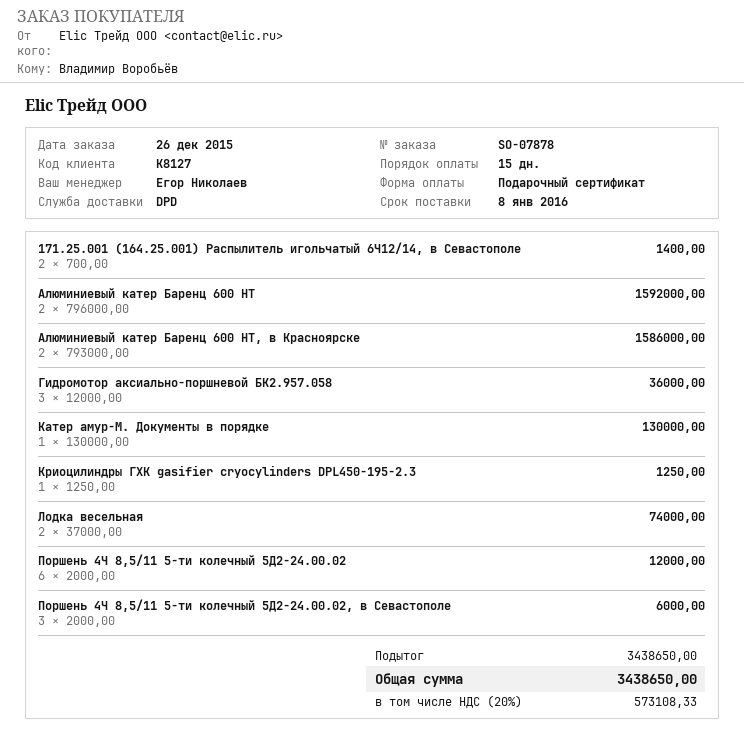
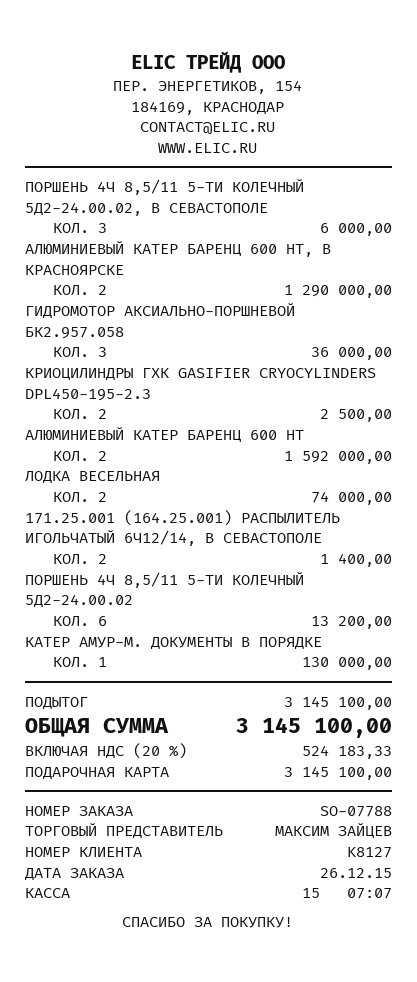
order number: SO-07878 -> SO-07788
sales rep: Егор Николаев -> МАКСИМ ЗАЙЦЕВ
Алюминиевый катер Баренц 600 HT, в Красноярске: 2 for 1586000.00 -> 2 for 1290000.00
Криоцилиндры ГХК gasifier cryocylinders DPL450-195-2.3: 1 for 1250.00 -> 2 for 2500.00
Поршень 4Ч 8,5/11 5-ти колечный 5Д2-24.00.02: 6 for 12000.00 -> 6 for 13200.00
subtotal: 3438650.00 -> 3145100.00
tax: 20% = 573108.33 -> 20% = 524183.33
total: 3438650.00 -> 3145100.00

